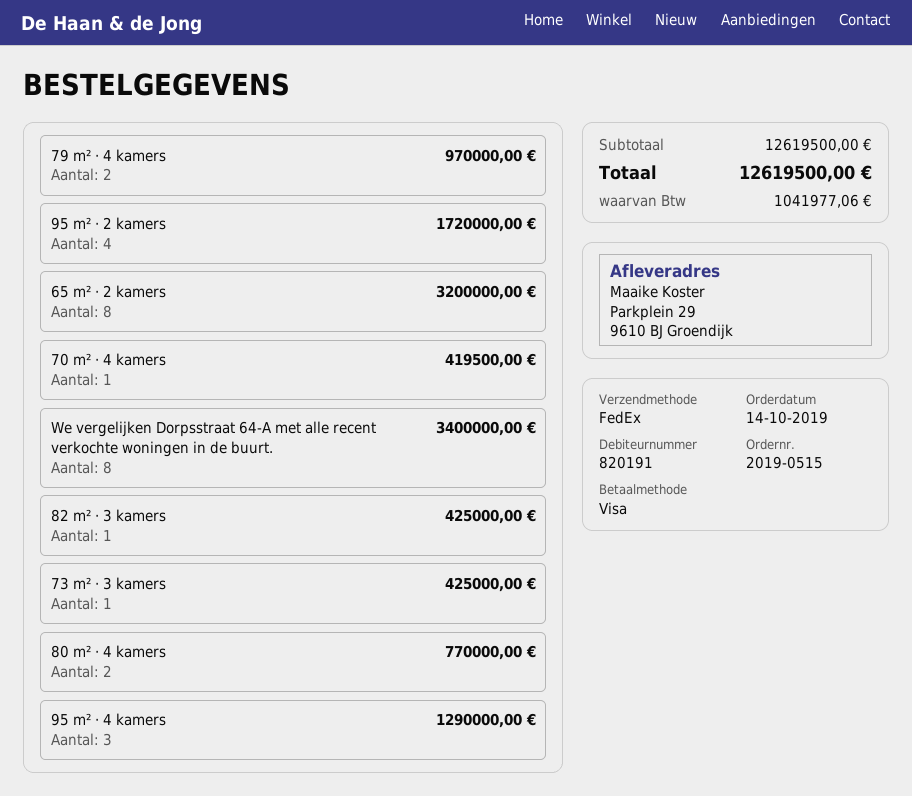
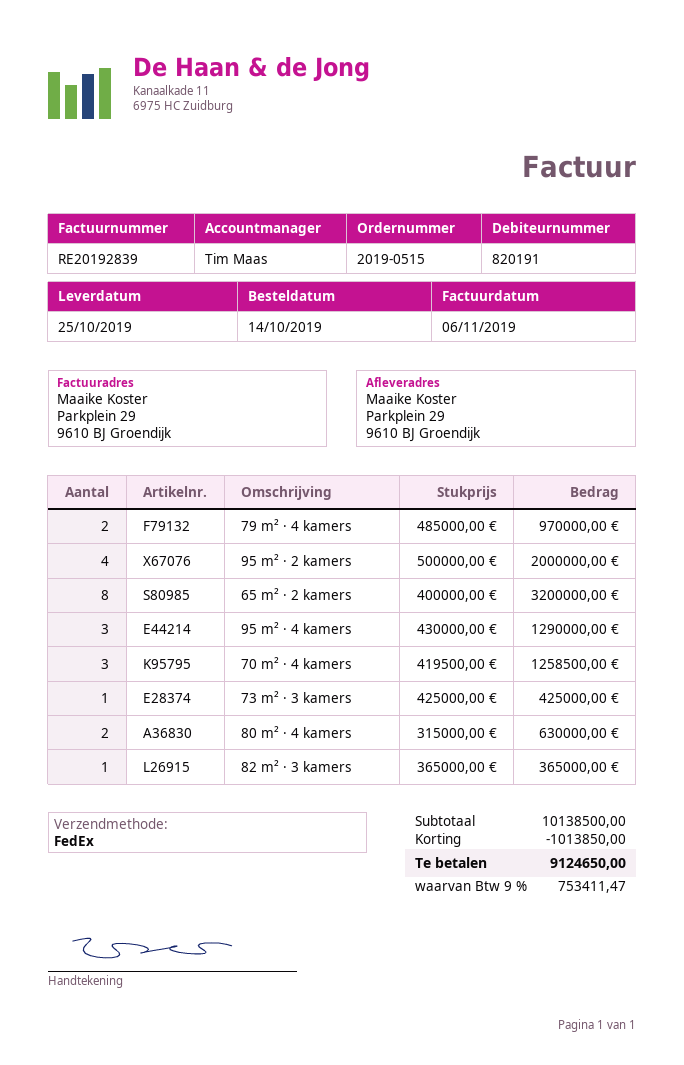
95 m² · 2 kamers: 4 for 1720000.00 -> 4 for 2000000.00
70 m² · 4 kamers: 1 for 419500.00 -> 3 for 1258500.00
We vergelijken Dorpsstraat 64-A met alle recent verkochte woningen in de buurt.: 8 for 3400000.00 -> none
82 m² · 3 kamers: 1 for 425000.00 -> 1 for 365000.00
80 m² · 4 kamers: 2 for 770000.00 -> 2 for 630000.00
subtotal: 12619500.00 -> 10138500.00
discount: none -> 1013850.00
tax: 1041977.06 -> 753411.47
total: 12619500.00 -> 9124650.00

